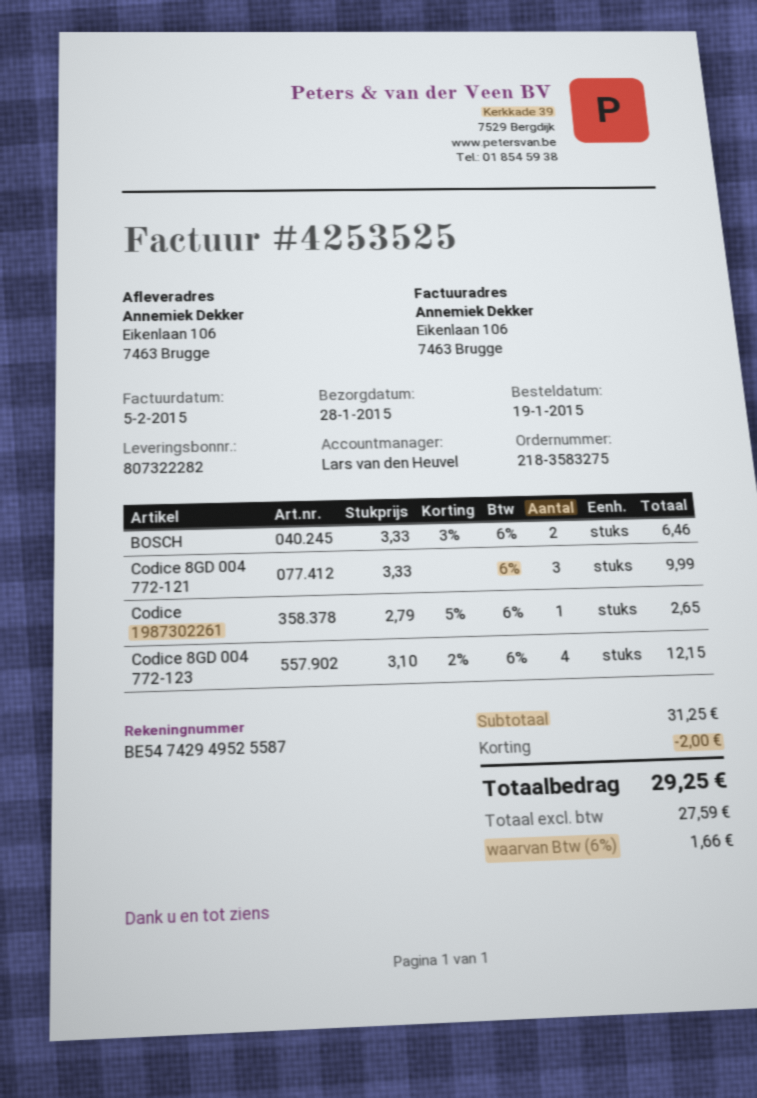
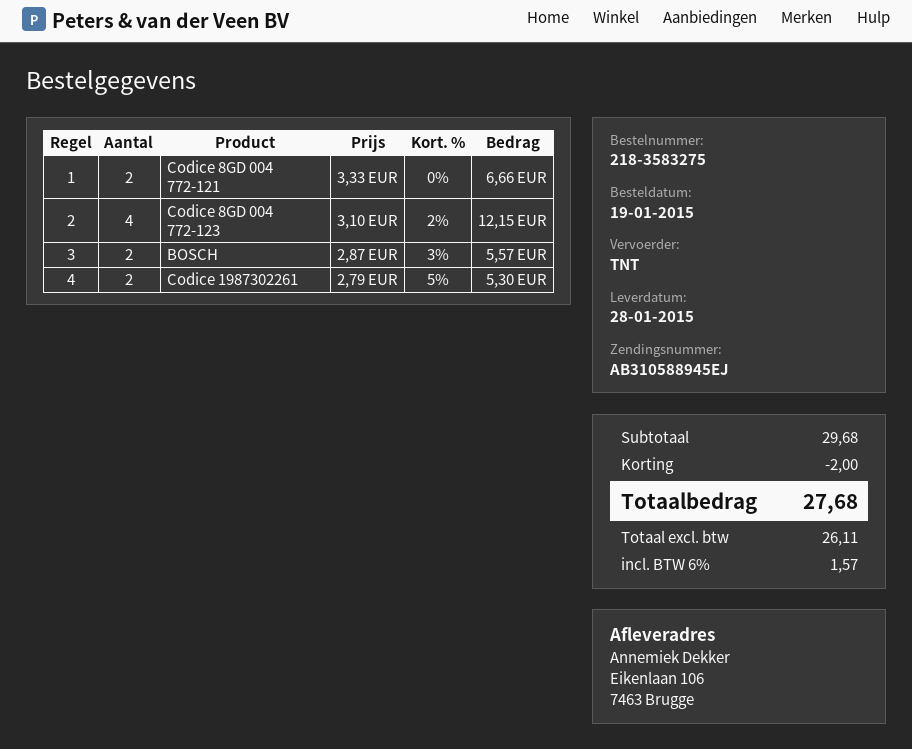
BOSCH: 2 x 3.33 - 3% = 6.46 -> 2 x 2.87 - 3% = 5.57
Codice 8GD 004 772-121: 3 x 3.33 = 9.99 -> 2 x 3.33 = 6.66
Codice 1987302261: 1 x 2.79 - 5% = 2.65 -> 2 x 2.79 - 5% = 5.30
subtotal: 31.25 -> 29.68
net: 27.59 -> 26.11
tax: 6% = 1.66 -> 6% = 1.57
total: 29.25 -> 27.68

